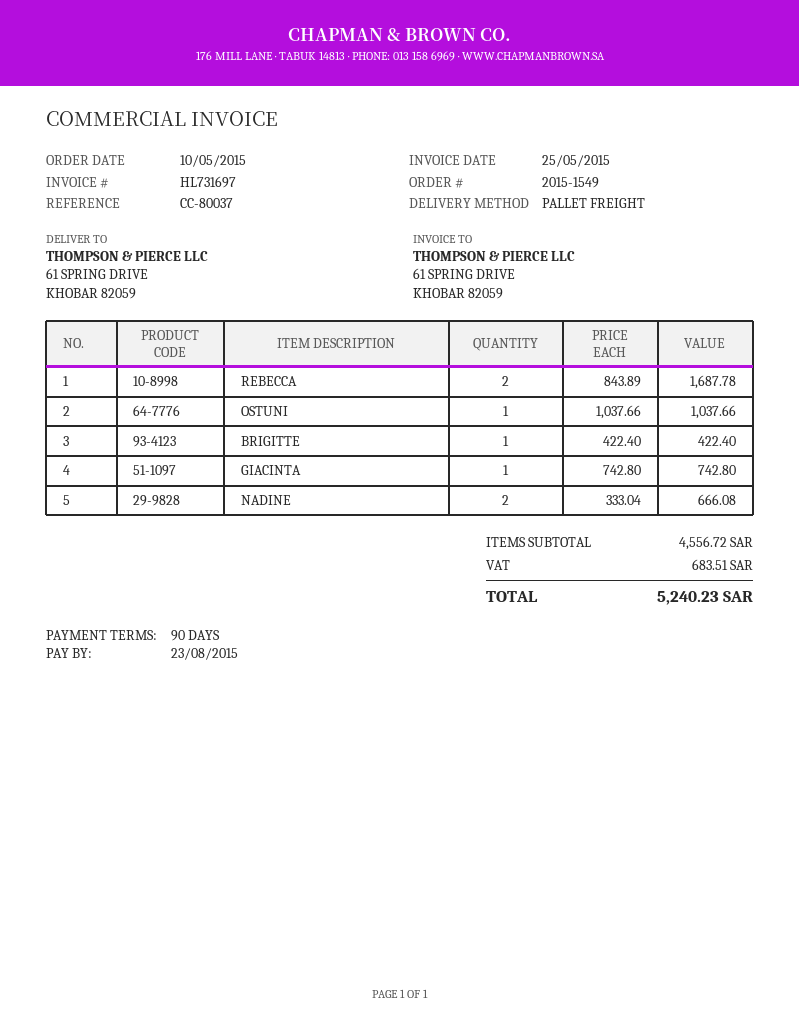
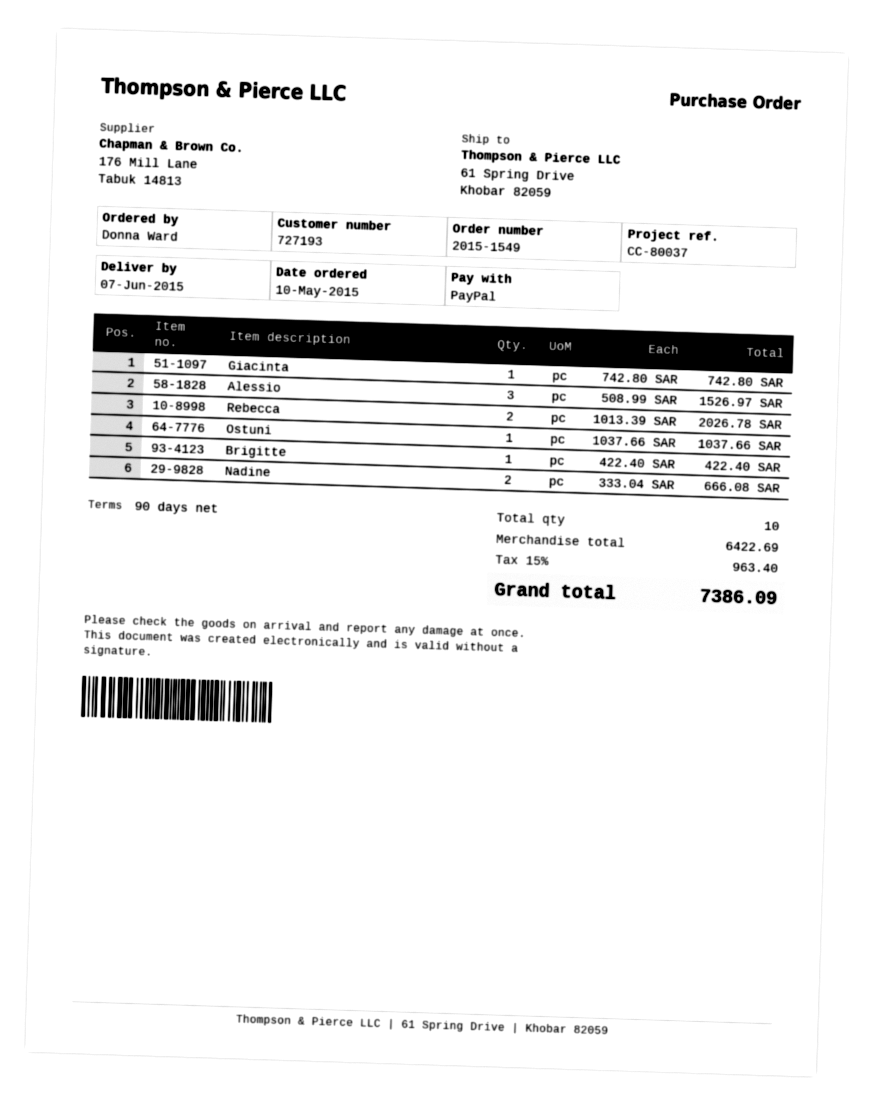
REBECCA: 2 x 843.89 = 1687.78 -> 2 x 1013.39 = 2026.78
Alessio: none -> 3 x 508.99 = 1526.97
subtotal: 4556.72 -> 6422.69
tax: 683.51 -> 963.40
total: 5240.23 -> 7386.09

